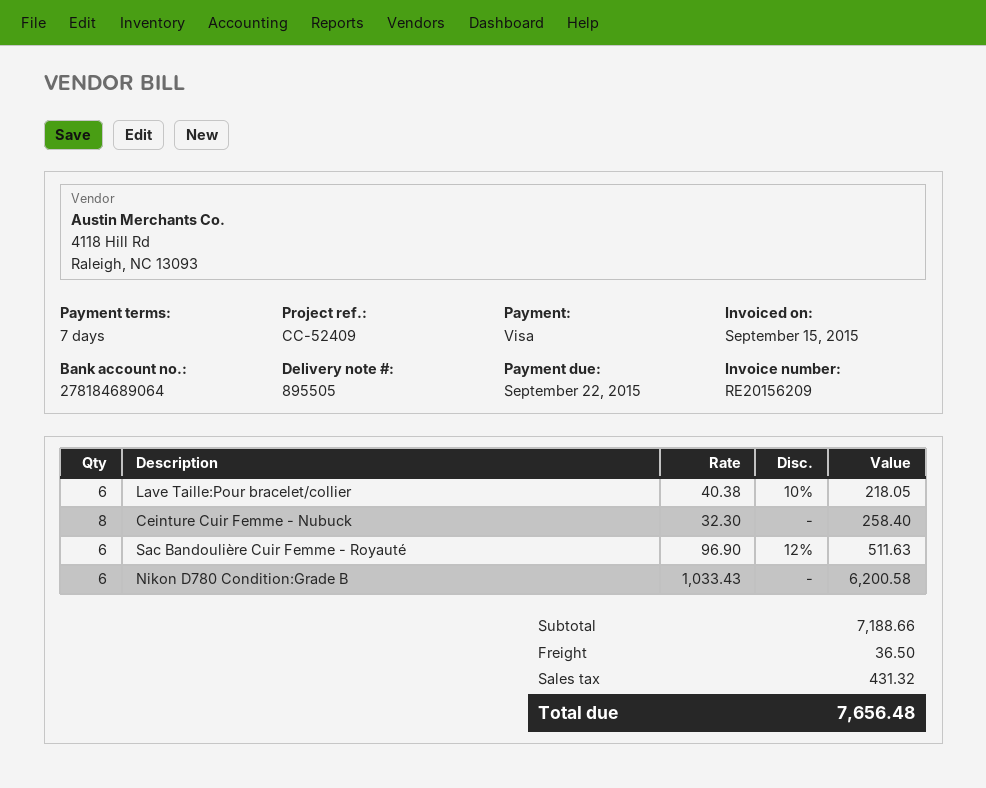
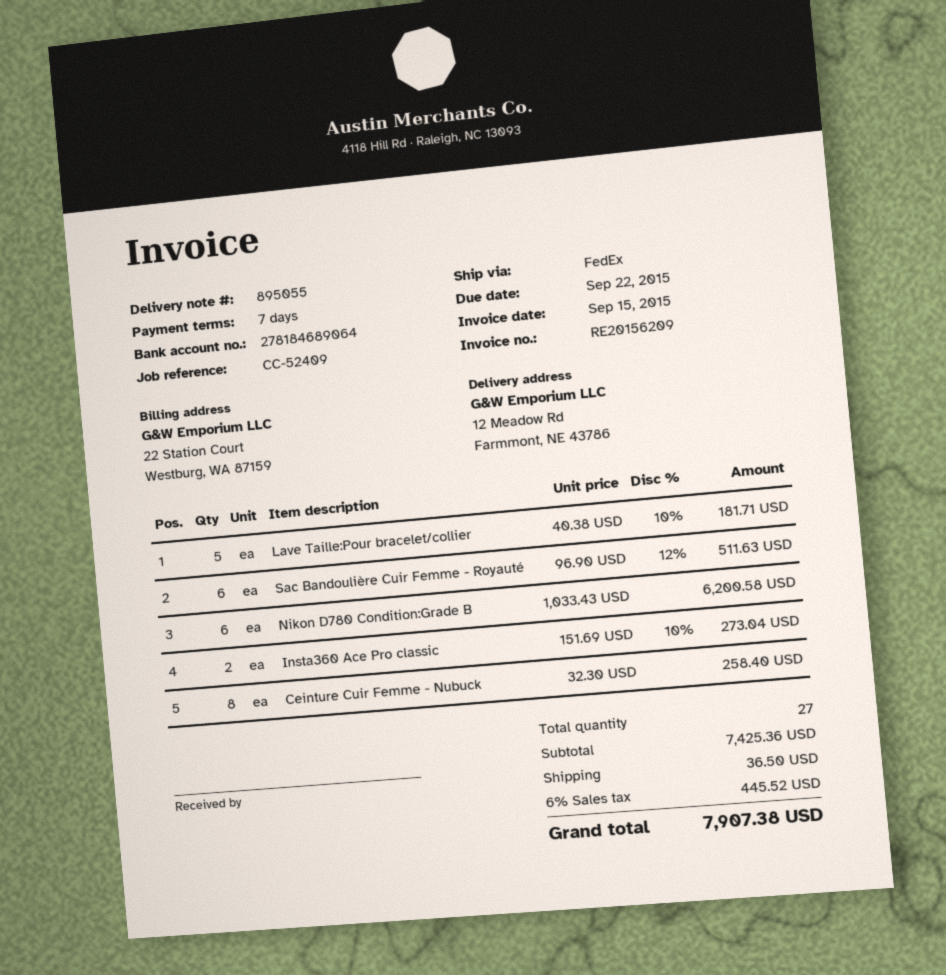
delivery note number: 895505 -> 895055
Lave Taille:Pour bracelet/collier: 6 x 40.38 - 10% = 218.05 -> 5 x 40.38 - 10% = 181.71
Insta360 Ace Pro classic: none -> 2 x 151.69 - 10% = 273.04
subtotal: 7188.66 -> 7425.36
tax: 431.32 -> 445.52
total: 7656.48 -> 7907.38

